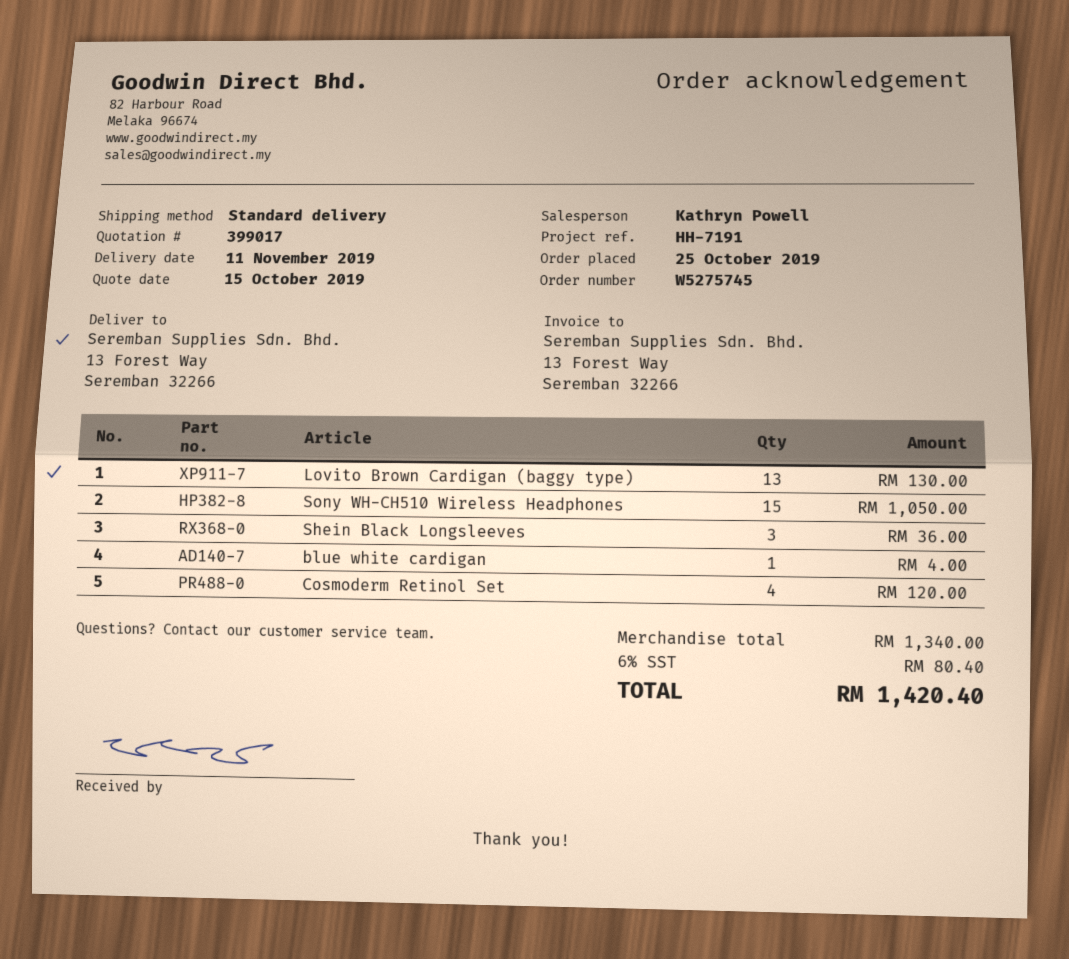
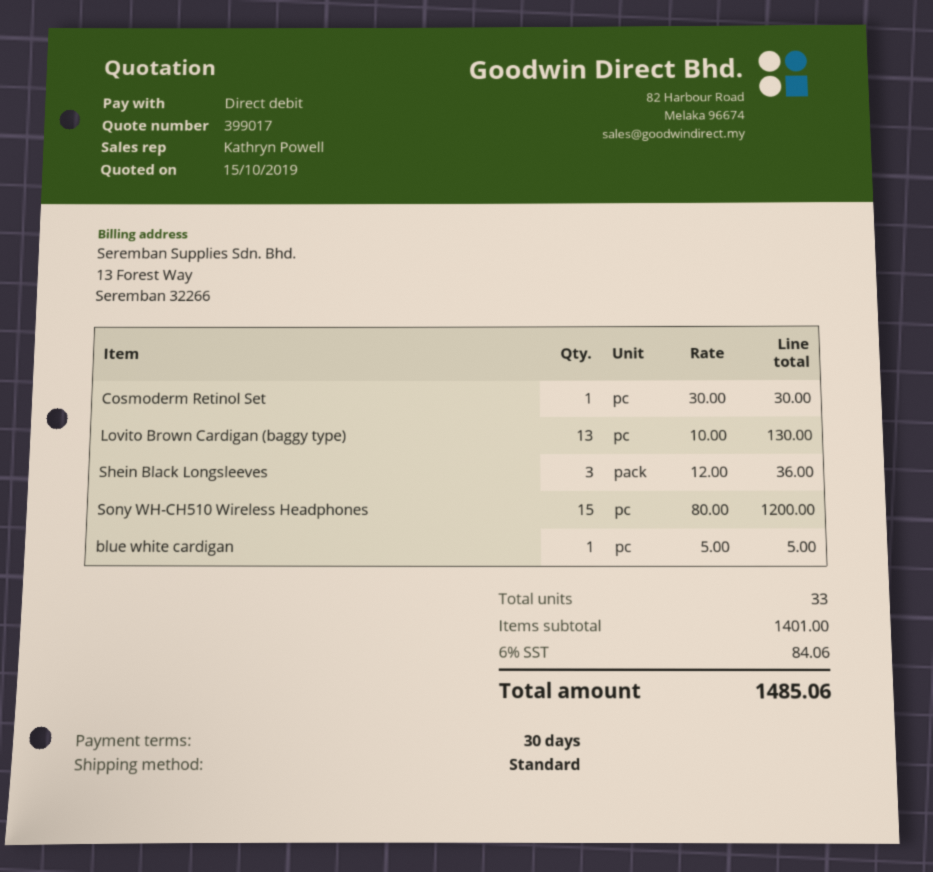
Sony WH-CH510 Wireless Headphones: 15 for 1050.00 -> 15 for 1200.00
blue white cardigan: 1 for 4.00 -> 1 for 5.00
Cosmoderm Retinol Set: 4 for 120.00 -> 1 for 30.00
subtotal: 1340.00 -> 1401.00
tax: 6% = 80.40 -> 6% = 84.06
total: 1420.40 -> 1485.06

